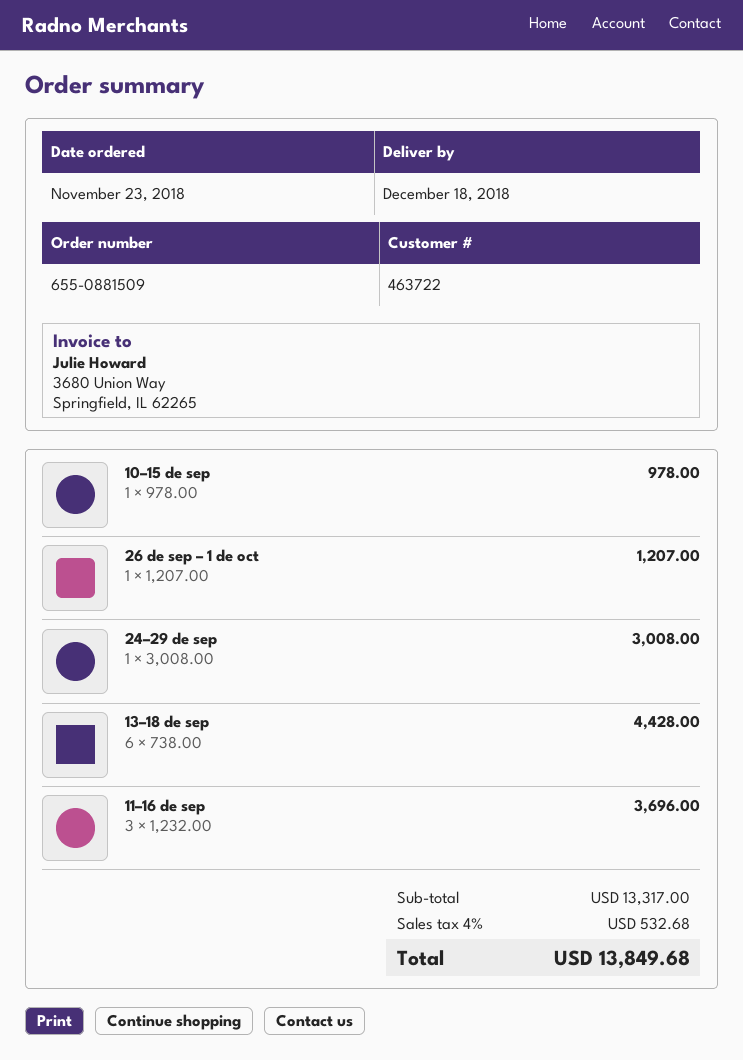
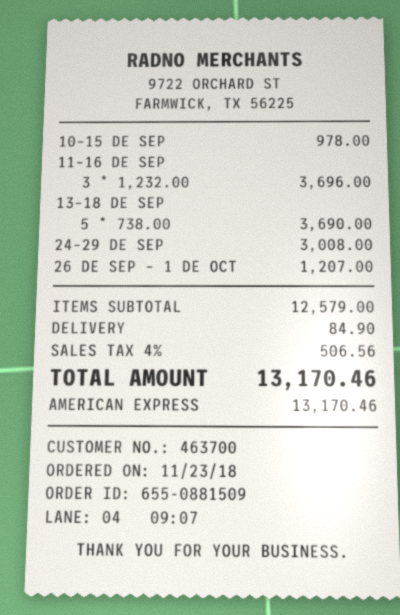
customer number: 463722 -> 463700
13–18 de sep: 6 x 738.00 = 4428.00 -> 5 x 738.00 = 3690.00
subtotal: 13317.00 -> 12579.00
shipping: none -> 84.90
tax: 4% = 532.68 -> 4% = 506.56
total: 13849.68 -> 13170.46

